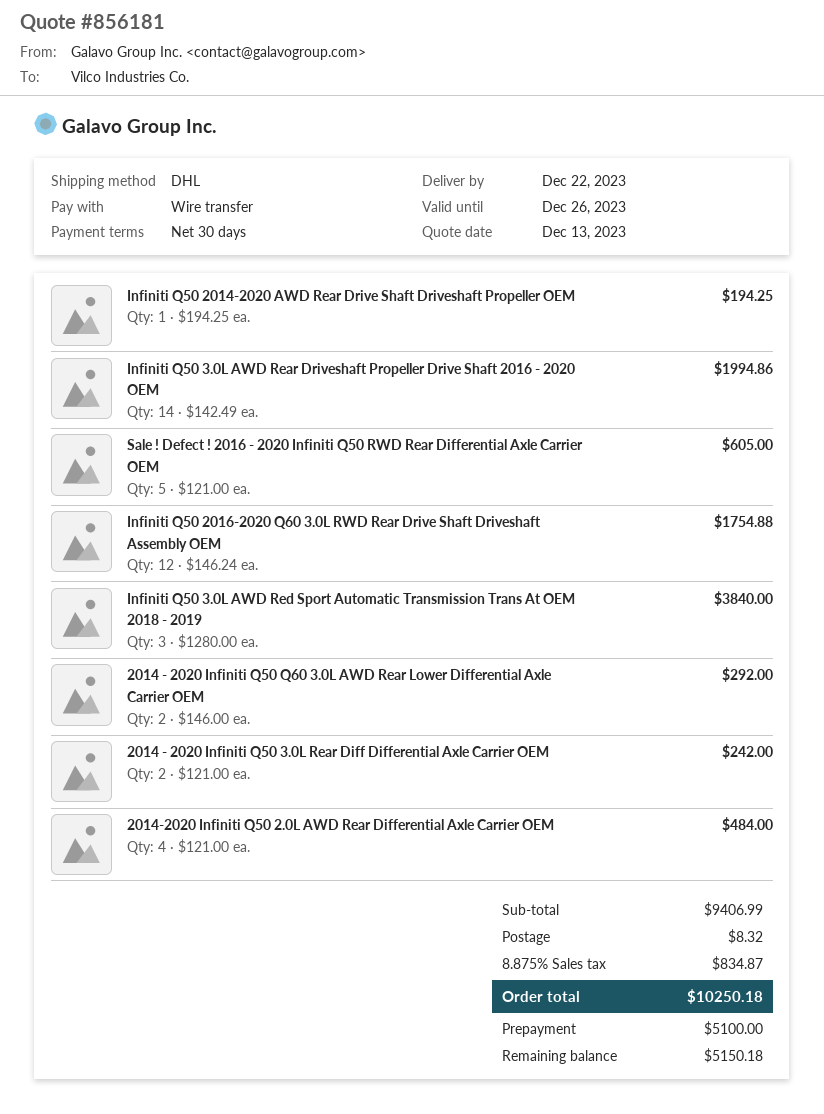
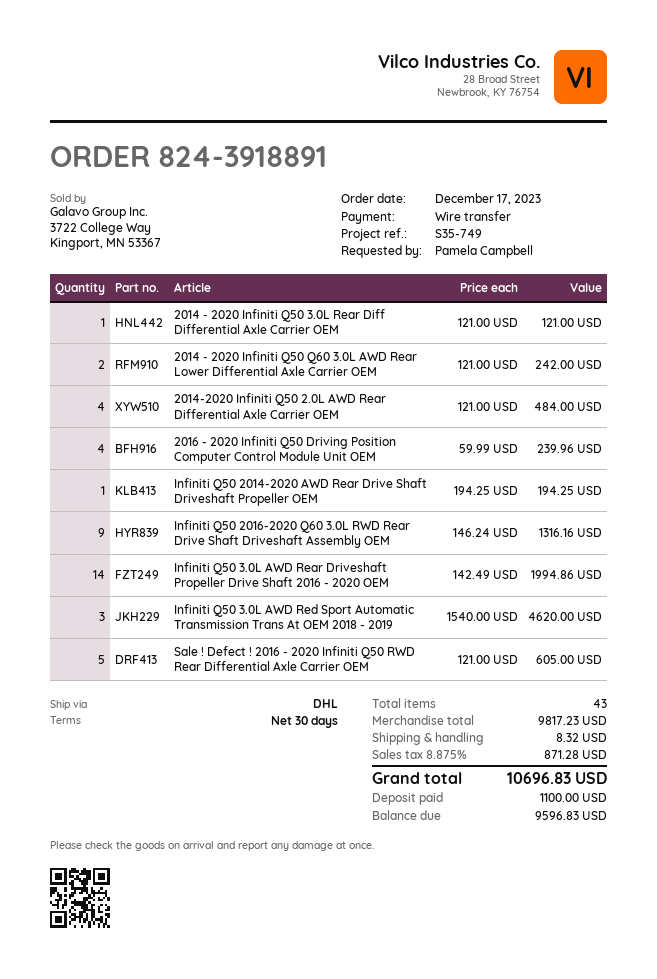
Infiniti Q50 2016-2020 Q60 3.0L RWD Rear Drive Shaft Driveshaft Assembly OEM: 12 x 146.24 = 1754.88 -> 9 x 146.24 = 1316.16
Infiniti Q50 3.0L AWD Red Sport Automatic Transmission Trans At OEM 2018 - 2019: 3 x 1280.00 = 3840.00 -> 3 x 1540.00 = 4620.00
2014 - 2020 Infiniti Q50 Q60 3.0L AWD Rear Lower Differential Axle Carrier OEM: 2 x 146.00 = 292.00 -> 2 x 121.00 = 242.00
2014 - 2020 Infiniti Q50 3.0L Rear Diff Differential Axle Carrier OEM: 2 x 121.00 = 242.00 -> 1 x 121.00 = 121.00
2016 - 2020 Infiniti Q50 Driving Position Computer Control Module Unit OEM: none -> 4 x 59.99 = 239.96
subtotal: 9406.99 -> 9817.23
tax: 8.875% = 834.87 -> 8.875% = 871.28
total: 10250.18 -> 10696.83
deposit: 5100.00 -> 1100.00
balance: 5150.18 -> 9596.83

